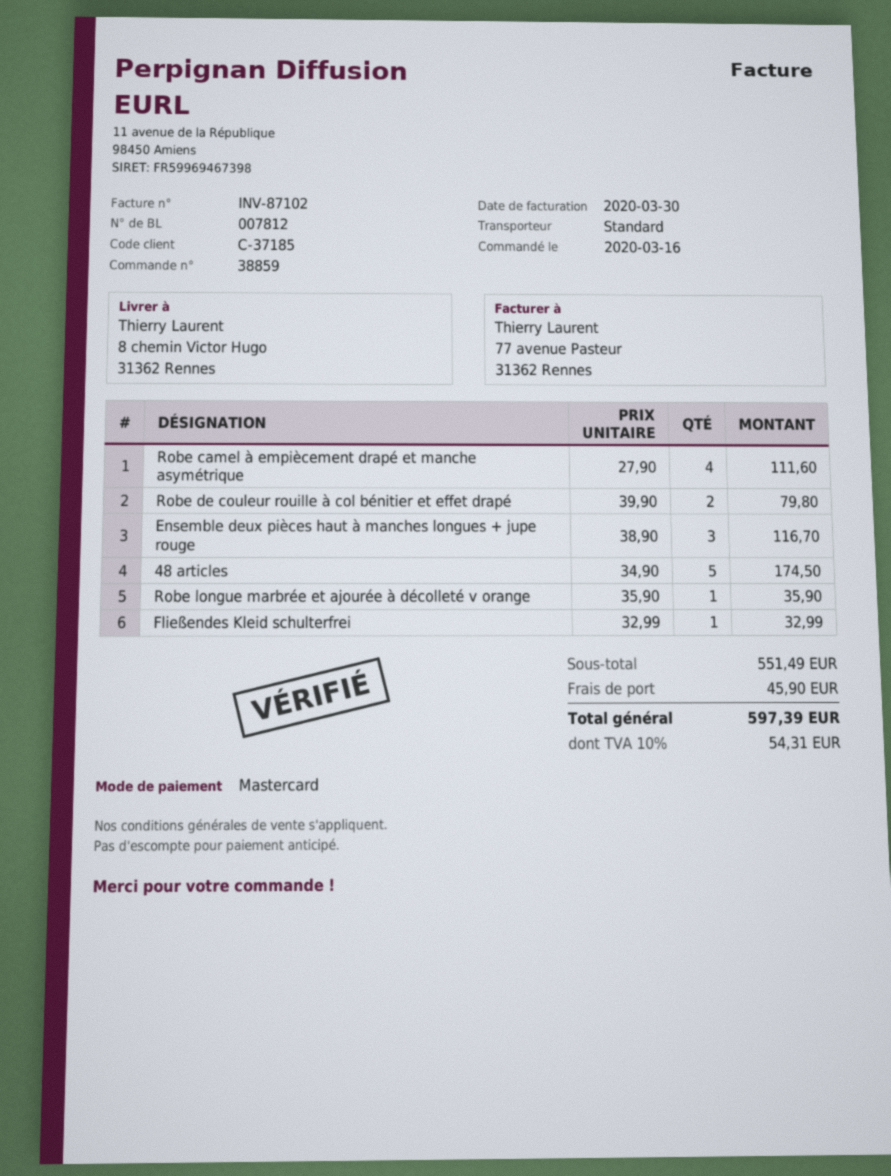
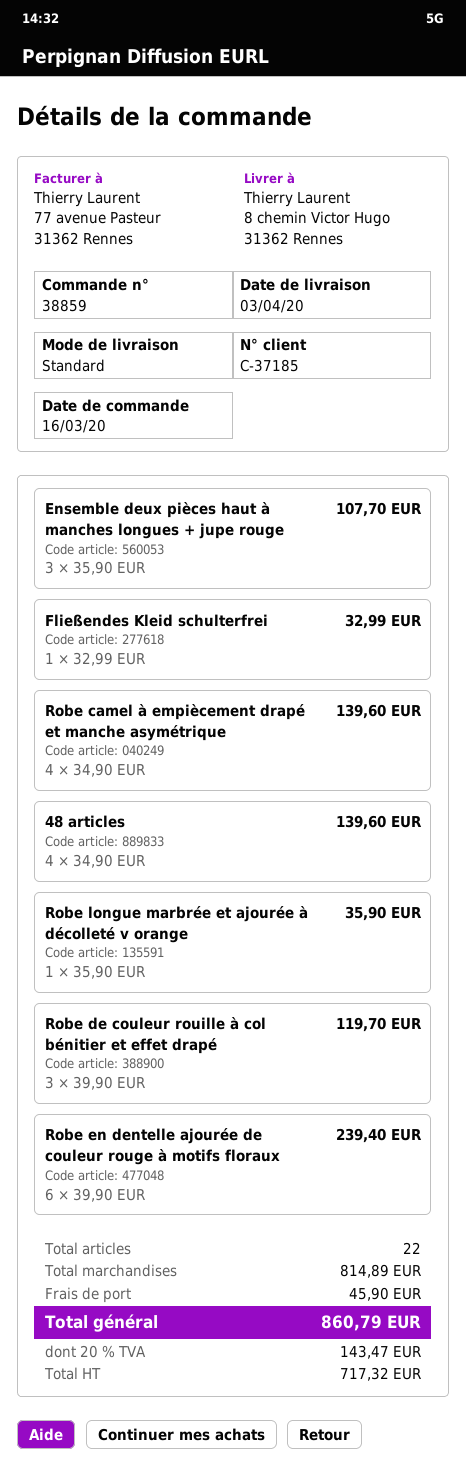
Robe camel à empiècement drapé et manche asymétrique: 4 x 27.90 = 111.60 -> 4 x 34.90 = 139.60
Robe de couleur rouille à col bénitier et effet drapé: 2 x 39.90 = 79.80 -> 3 x 39.90 = 119.70
Ensemble deux pièces haut à manches longues + jupe rouge: 3 x 38.90 = 116.70 -> 3 x 35.90 = 107.70
48 articles: 5 x 34.90 = 174.50 -> 4 x 34.90 = 139.60
Robe en dentelle ajourée de couleur rouge à motifs floraux: none -> 6 x 39.90 = 239.40
subtotal: 551.49 -> 814.89
tax: 10% = 54.31 -> 20% = 143.47
total: 597.39 -> 860.79

